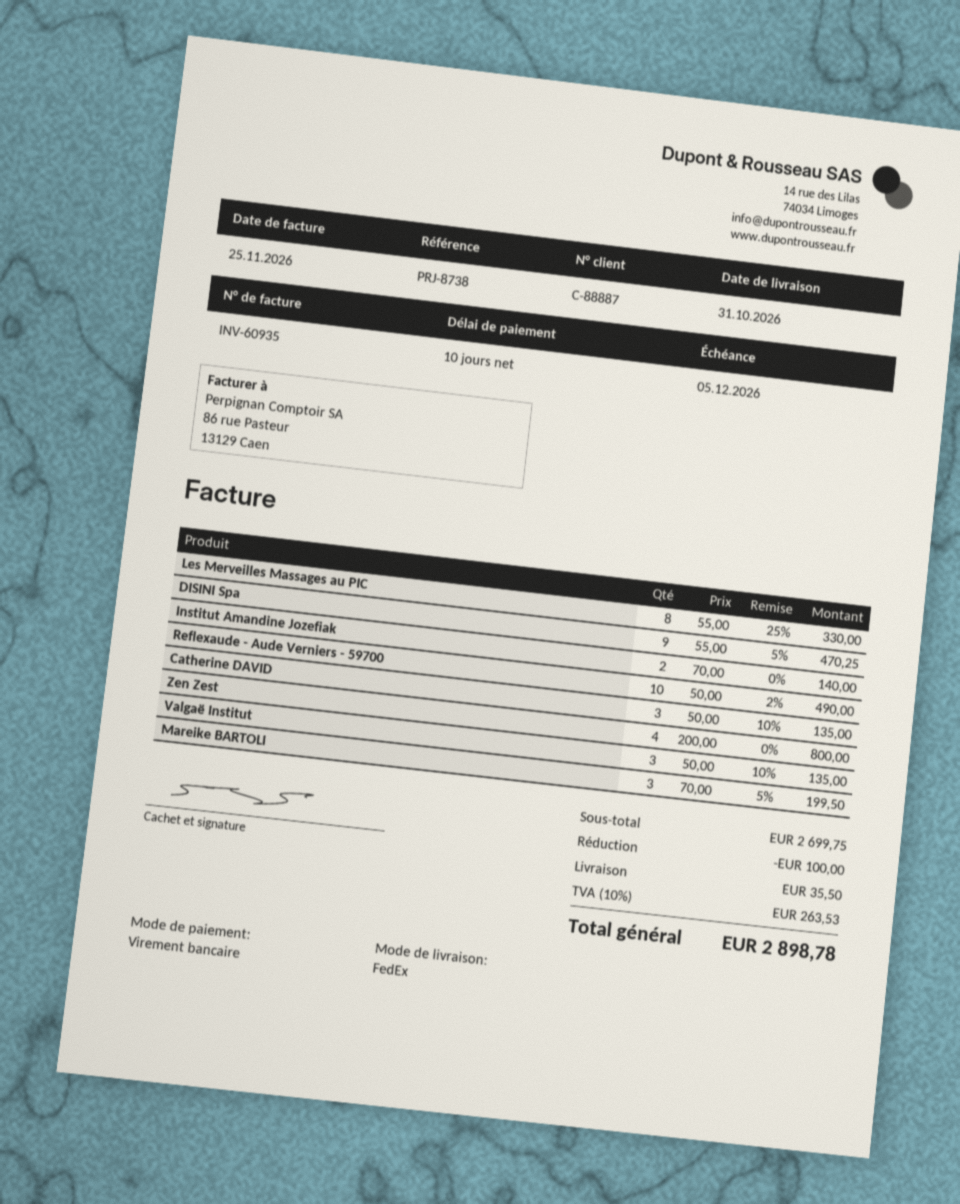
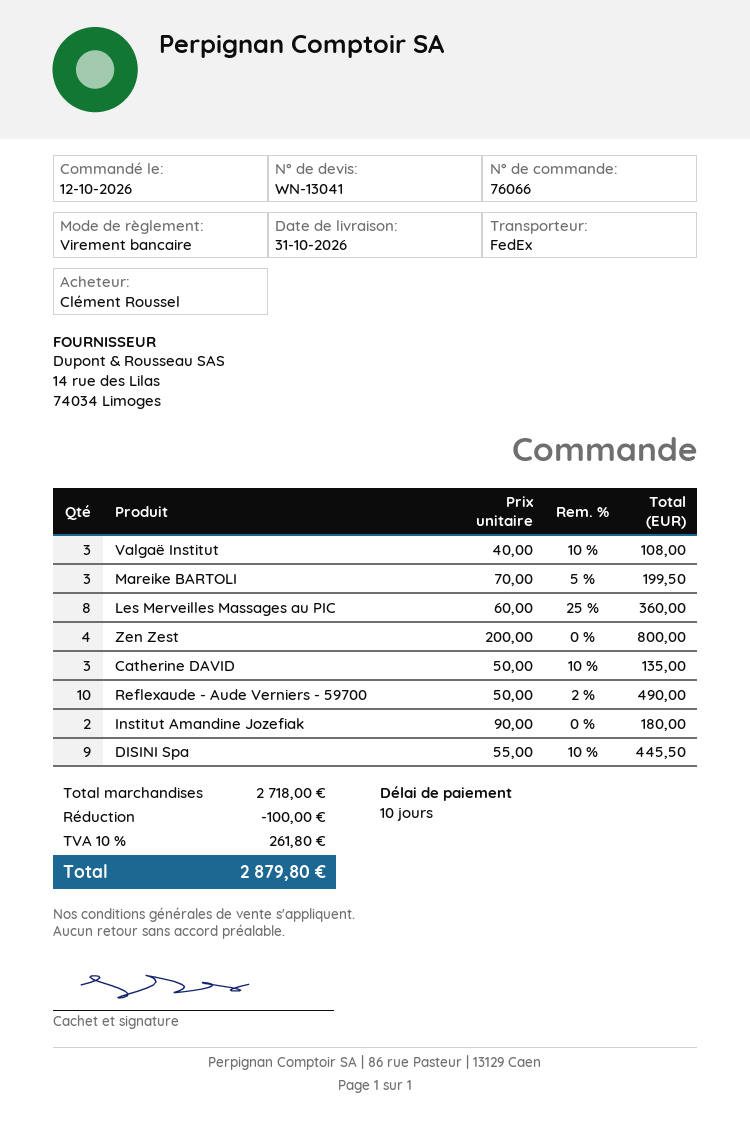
Les Merveilles Massages au PIC: 8 x 55.00 - 25% = 330.00 -> 8 x 60.00 - 25% = 360.00
DISINI Spa: 9 x 55.00 - 5% = 470.25 -> 9 x 55.00 - 10% = 445.50
Institut Amandine Jozefiak: 2 x 70.00 = 140.00 -> 2 x 90.00 = 180.00
Valgaë Institut: 3 x 50.00 - 10% = 135.00 -> 3 x 40.00 - 10% = 108.00
subtotal: 2699.75 -> 2718.00
shipping: 35.50 -> none
tax: 10% = 263.53 -> 10% = 261.80
total: 2898.78 -> 2879.80

